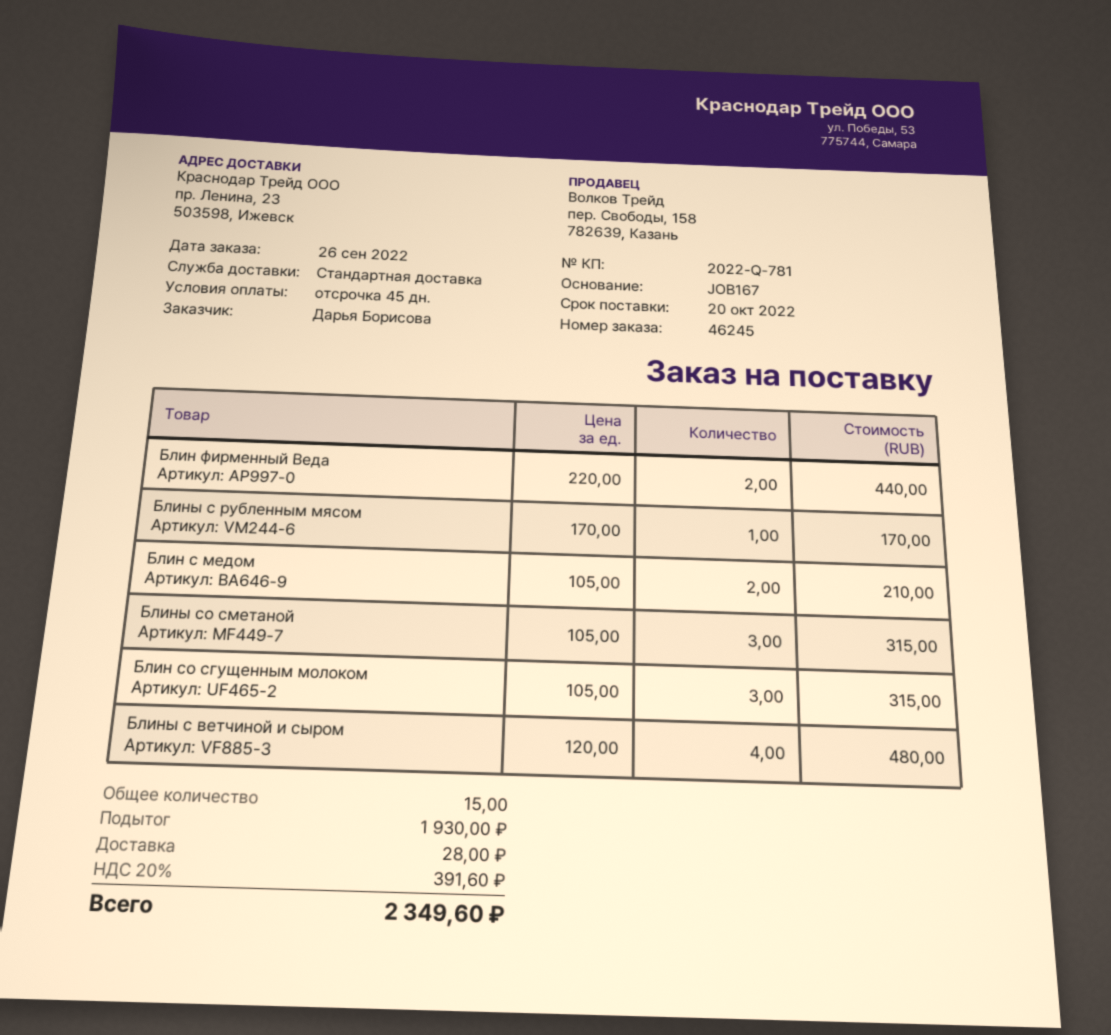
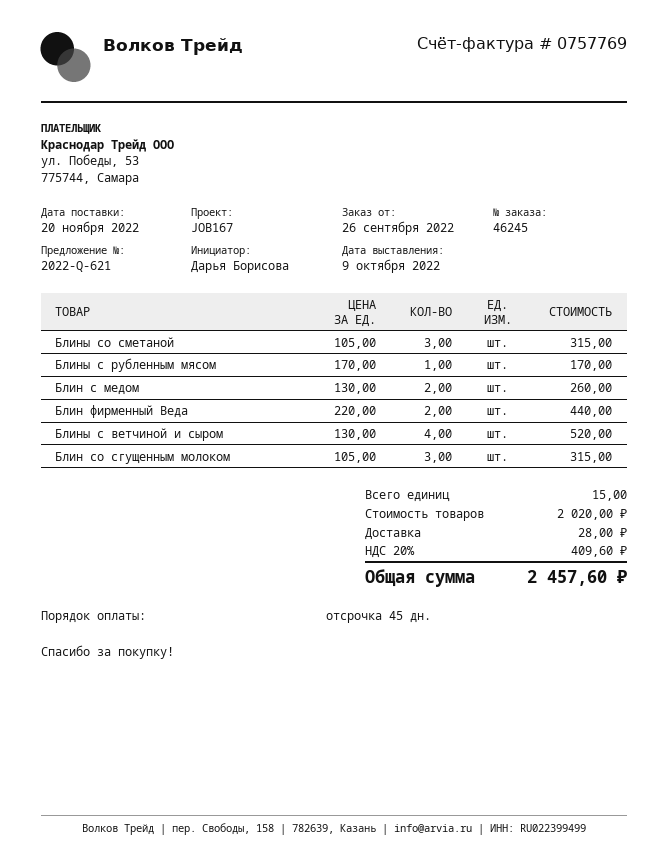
quote number: 2022-Q-781 -> 2022-Q-621
delivery date: 2022-10-20 -> 2022-11-20
Блин с медом: 2 x 105.00 = 210.00 -> 2 x 130.00 = 260.00
Блины с ветчиной и сыром: 4 x 120.00 = 480.00 -> 4 x 130.00 = 520.00
subtotal: 1930.00 -> 2020.00
tax: 20% = 391.60 -> 20% = 409.60
total: 2349.60 -> 2457.60

